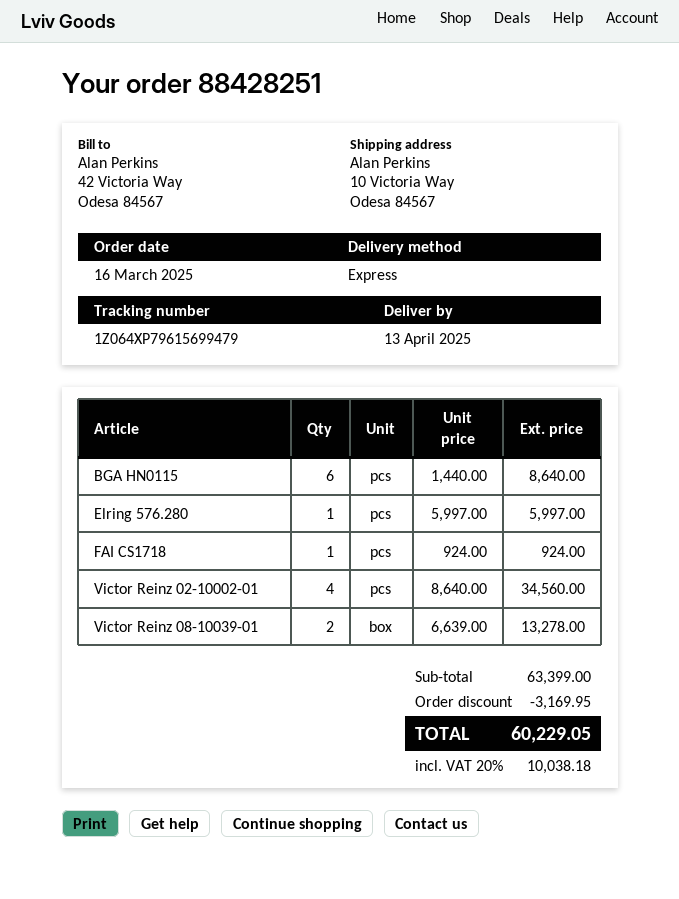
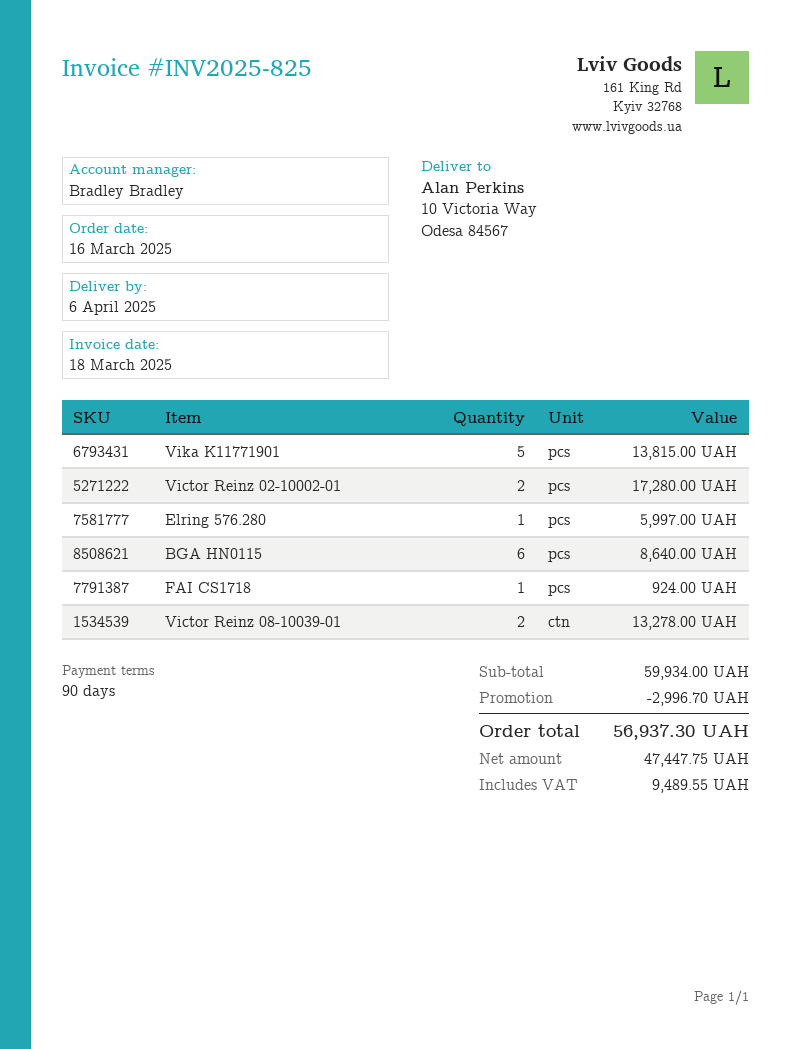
delivery date: 2025-04-13 -> 2025-04-06
Victor Reinz 02-10002-01: 4 for 34560.00 -> 2 for 17280.00
Vika K11771901: none -> 5 for 13815.00
subtotal: 63399.00 -> 59934.00
discount: 3169.95 -> 2996.70
tax: 10038.18 -> 9489.55
total: 60229.05 -> 56937.30

